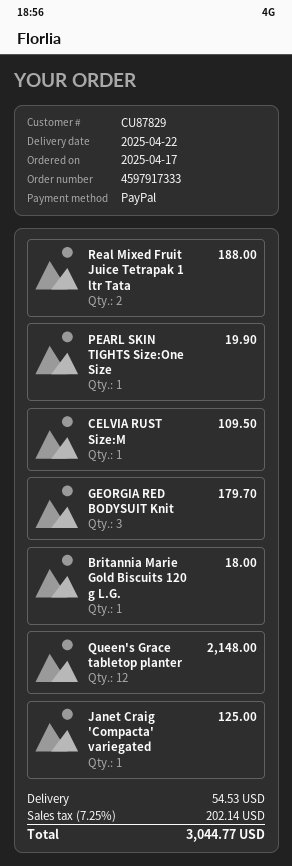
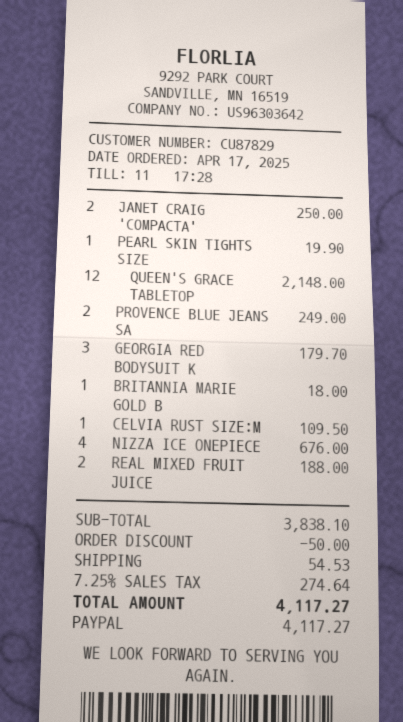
Janet Craig 'Compacta' variegated: 1 for 125.00 -> 2 for 250.00
PROVENCE BLUE JEANS SA: none -> 2 for 249.00
NIZZA ICE ONEPIECE: none -> 4 for 676.00
discount: none -> 50.00
tax: 7.25% = 202.14 -> 7.25% = 274.64
total: 3044.77 -> 4117.27

